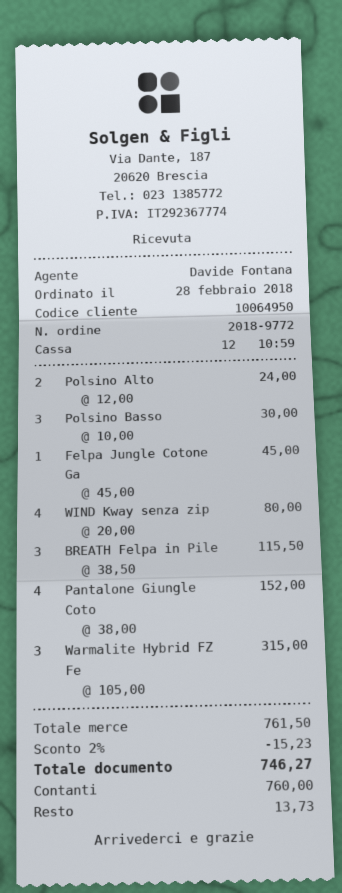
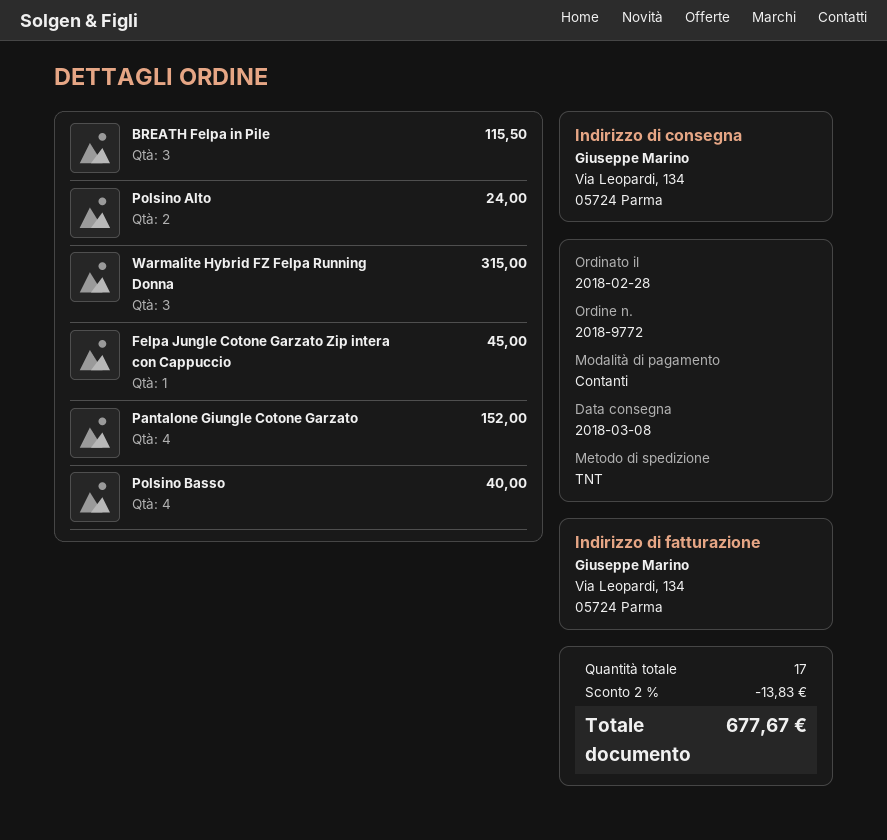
Polsino Basso: 3 for 30.00 -> 4 for 40.00
WIND Kway senza zip: 4 for 80.00 -> none
discount: 2% = 15.23 -> 2% = 13.83
total: 746.27 -> 677.67

